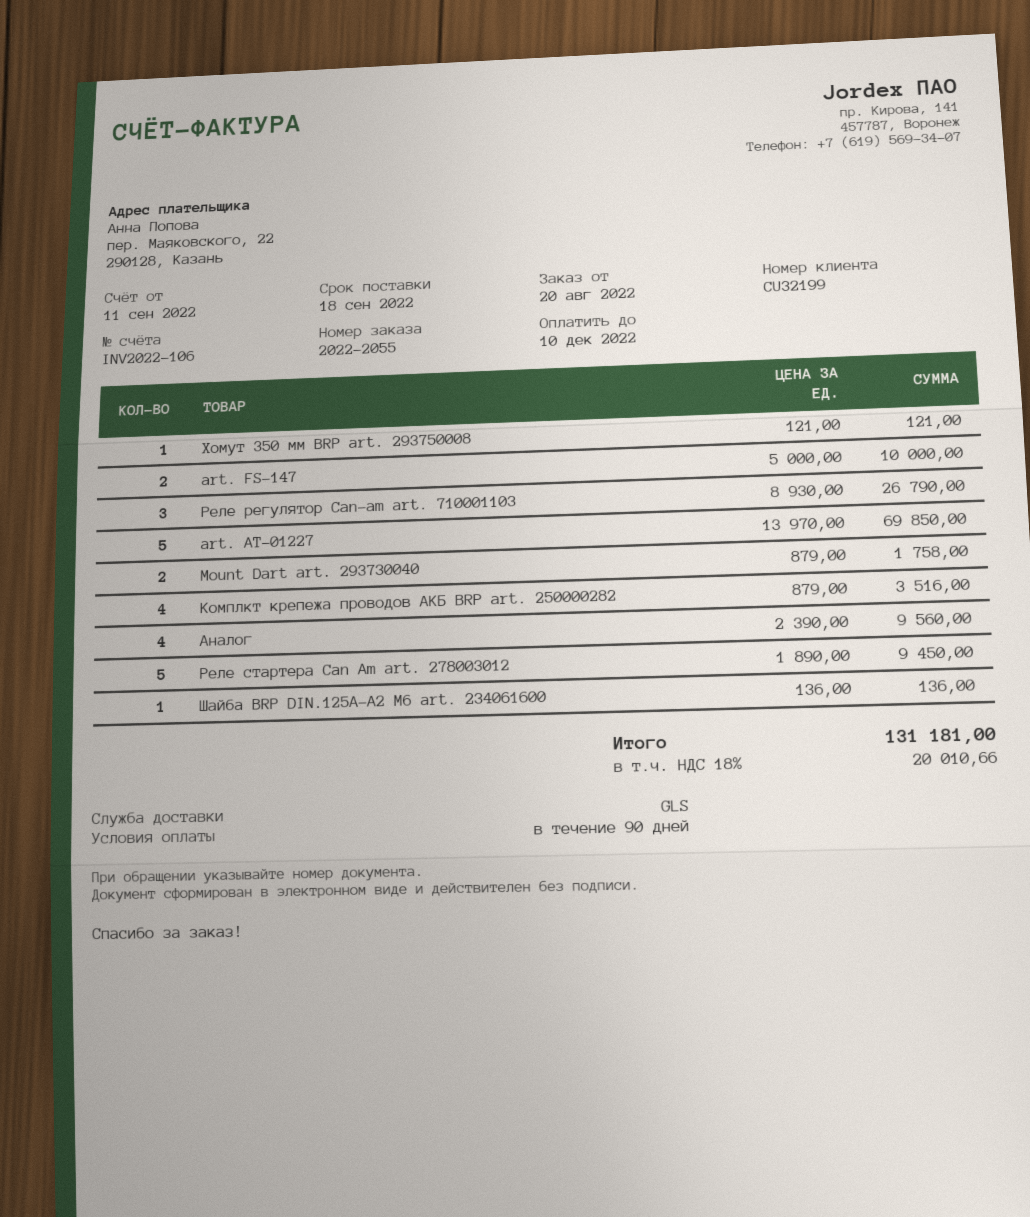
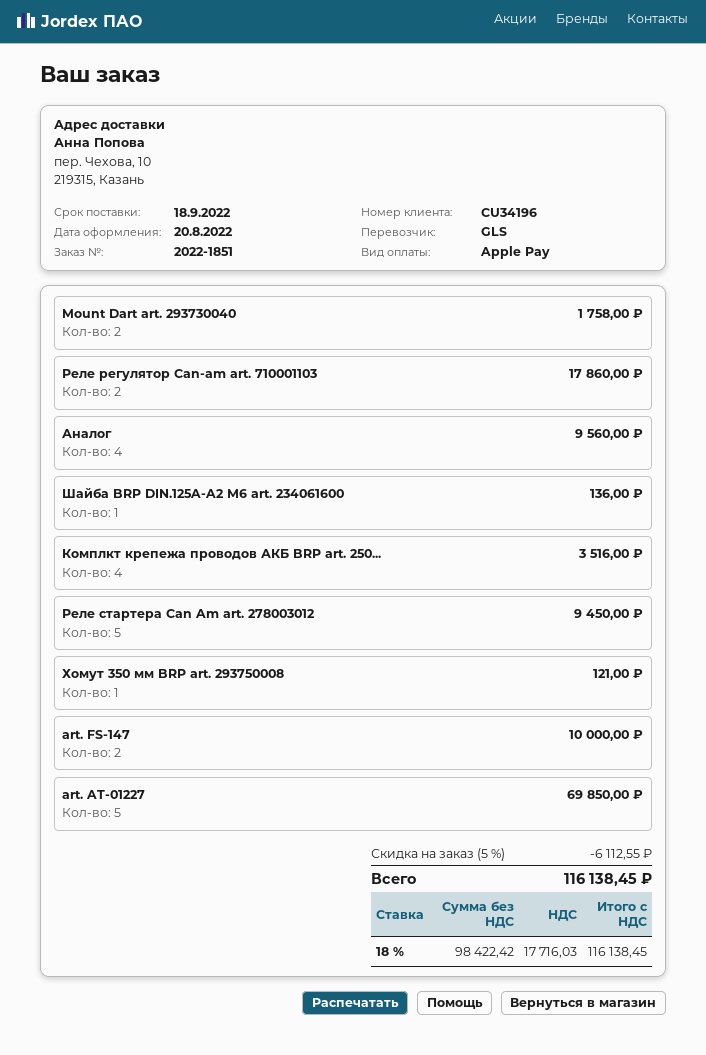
order number: 2022-2055 -> 2022-1851
customer number: CU32199 -> CU34196
Реле регулятор Can-am art. 710001103: 3 for 26790.00 -> 2 for 17860.00
discount: none -> 5% = 6112.55
tax: 18% = 20010.66 -> 18% = 17716.03
total: 131181.00 -> 116138.45

